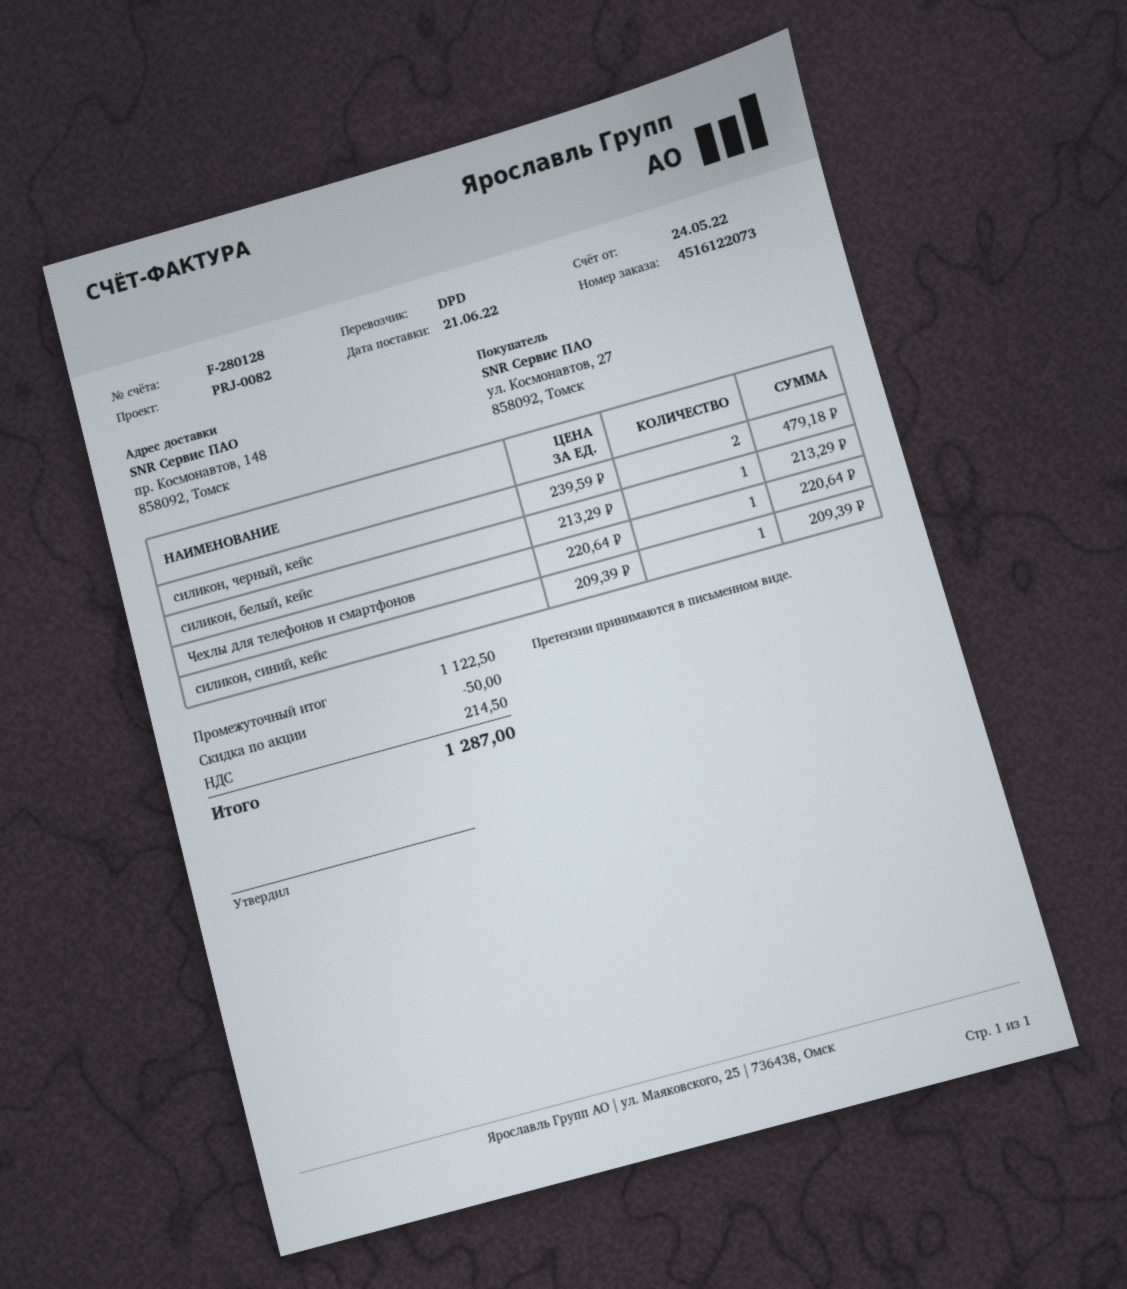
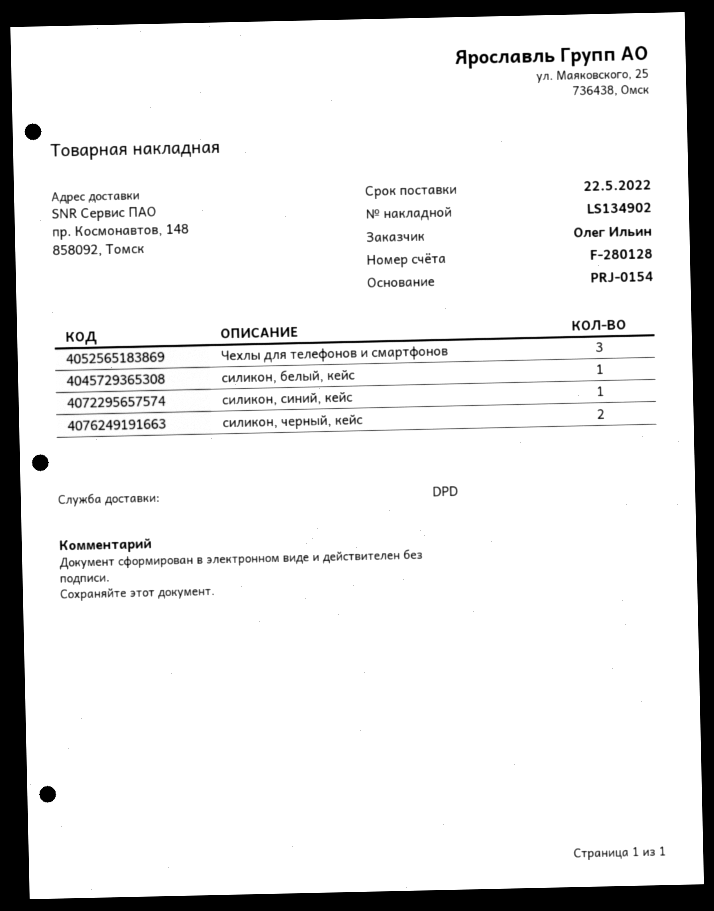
delivery date: 2022-06-21 -> 2022-05-22
reference: PRJ-0082 -> PRJ-0154
Чехлы для телефонов и смартфонов: 1 -> 3

